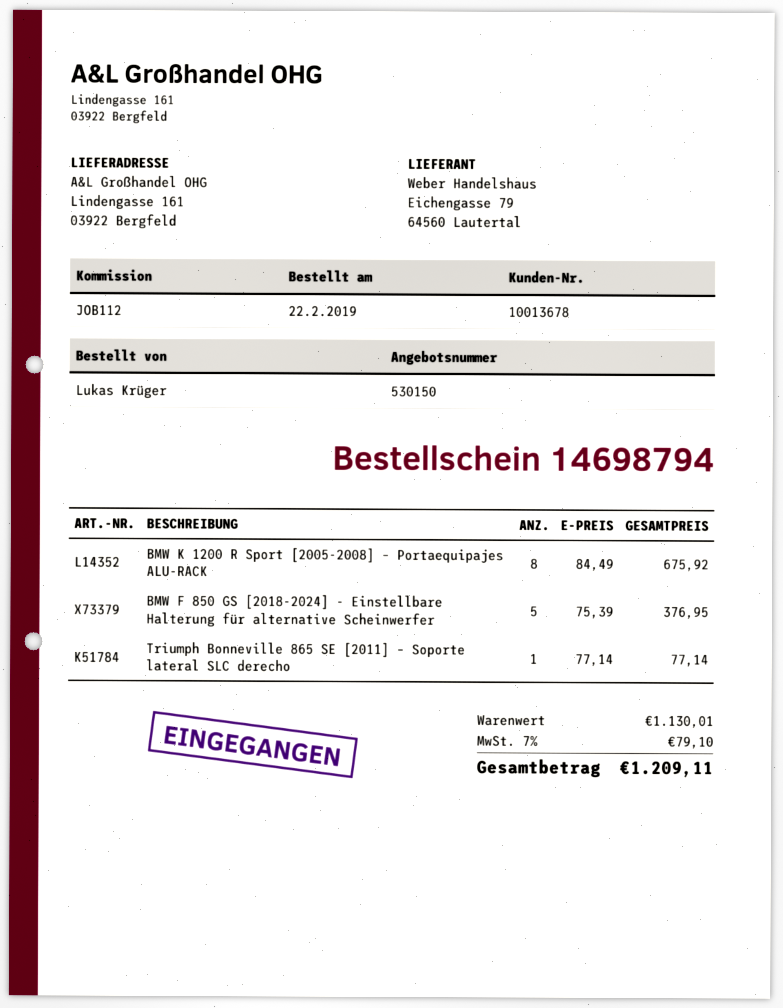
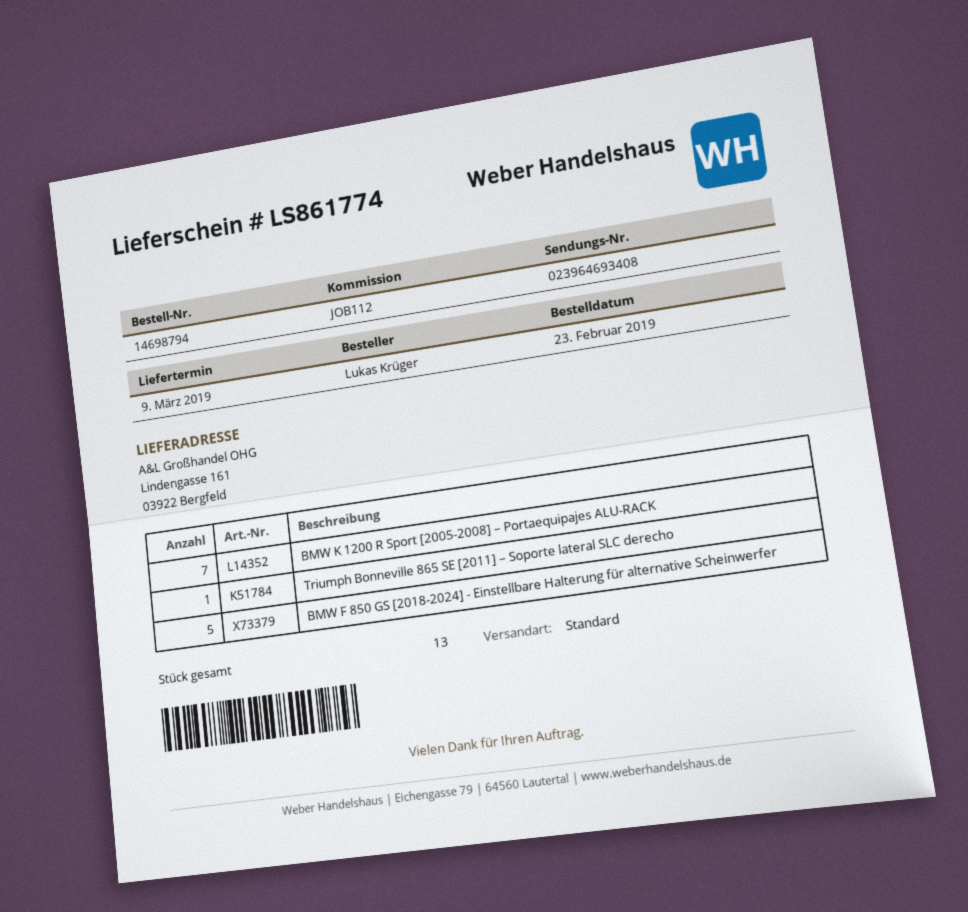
order date: 2019-02-22 -> 2019-02-23
BMW K 1200 R Sport [2005-2008] – Portaequipajes ALU-RACK: 8 -> 7

